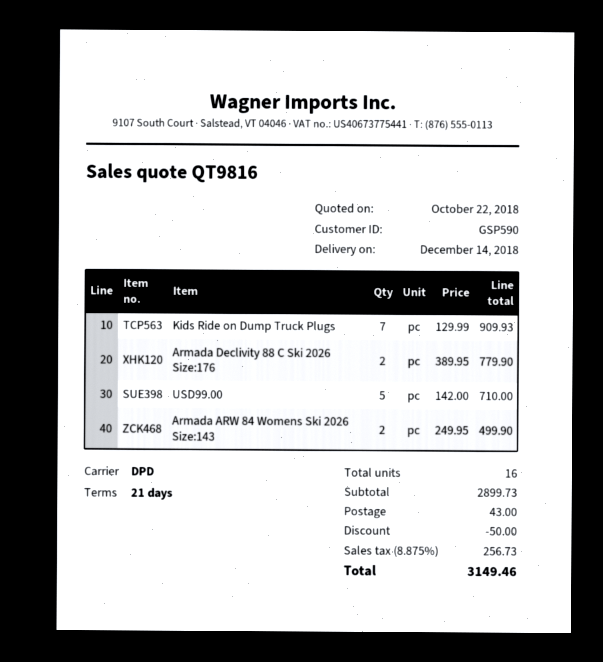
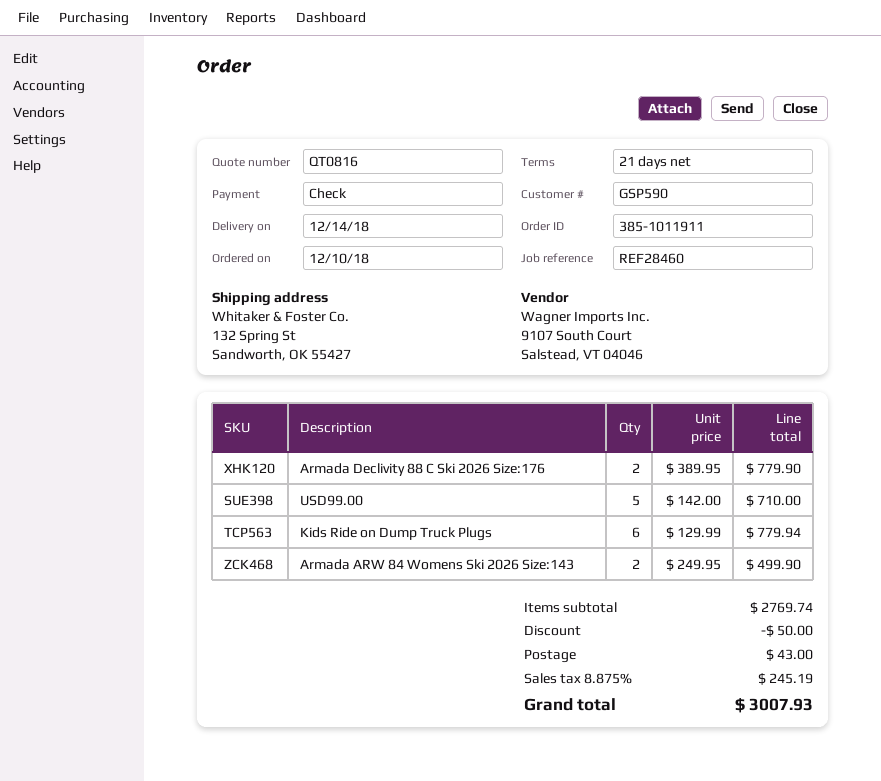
quote number: QT9816 -> QT0816
Kids Ride on Dump Truck Plugs: 7 x 129.99 = 909.93 -> 6 x 129.99 = 779.94
subtotal: 2899.73 -> 2769.74
tax: 8.875% = 256.73 -> 8.875% = 245.19
total: 3149.46 -> 3007.93

